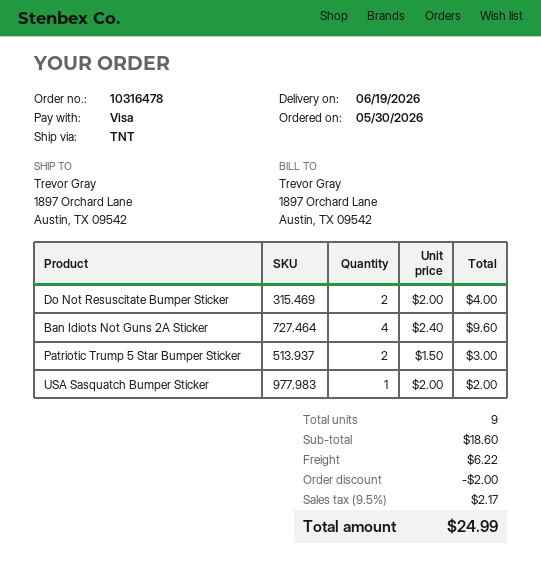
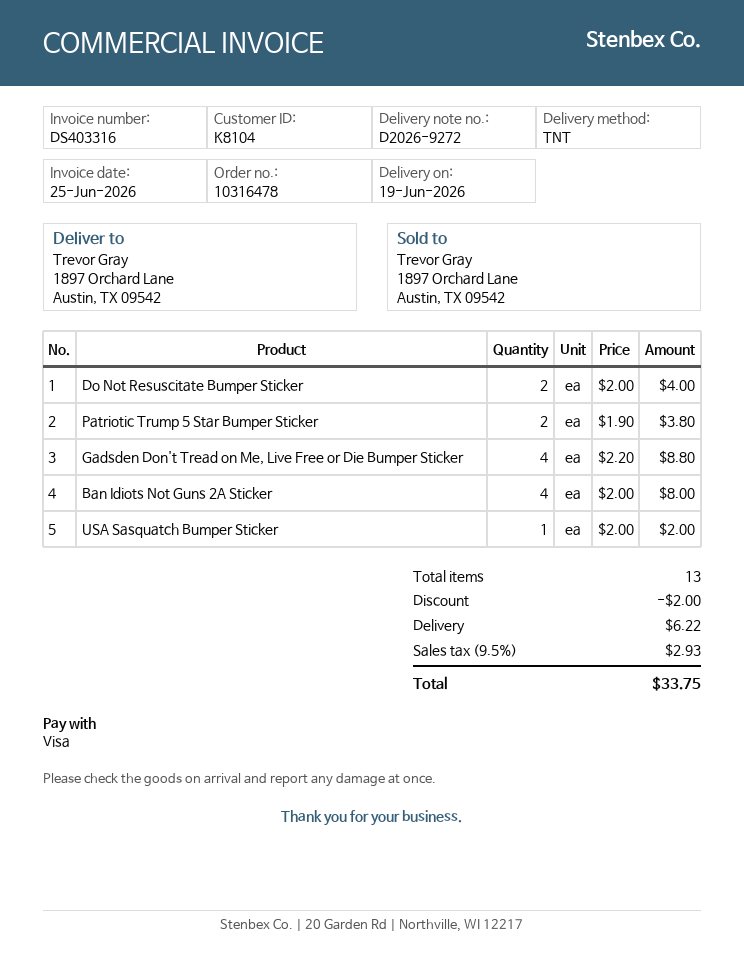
Ban Idiots Not Guns 2A Sticker: 4 x 2.40 = 9.60 -> 4 x 2.00 = 8.00
Patriotic Trump 5 Star Bumper Sticker: 2 x 1.50 = 3.00 -> 2 x 1.90 = 3.80
Gadsden Don't Tread on Me, Live Free or Die Bumper Sticker: none -> 4 x 2.20 = 8.80
total quantity: 9 -> 13
tax: 9.5% = 2.17 -> 9.5% = 2.93
total: 24.99 -> 33.75

